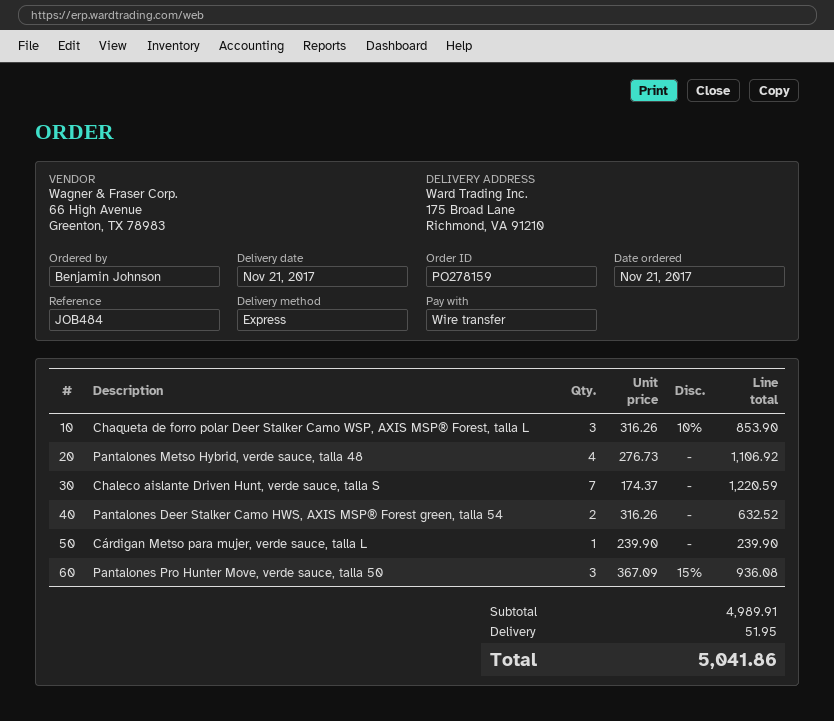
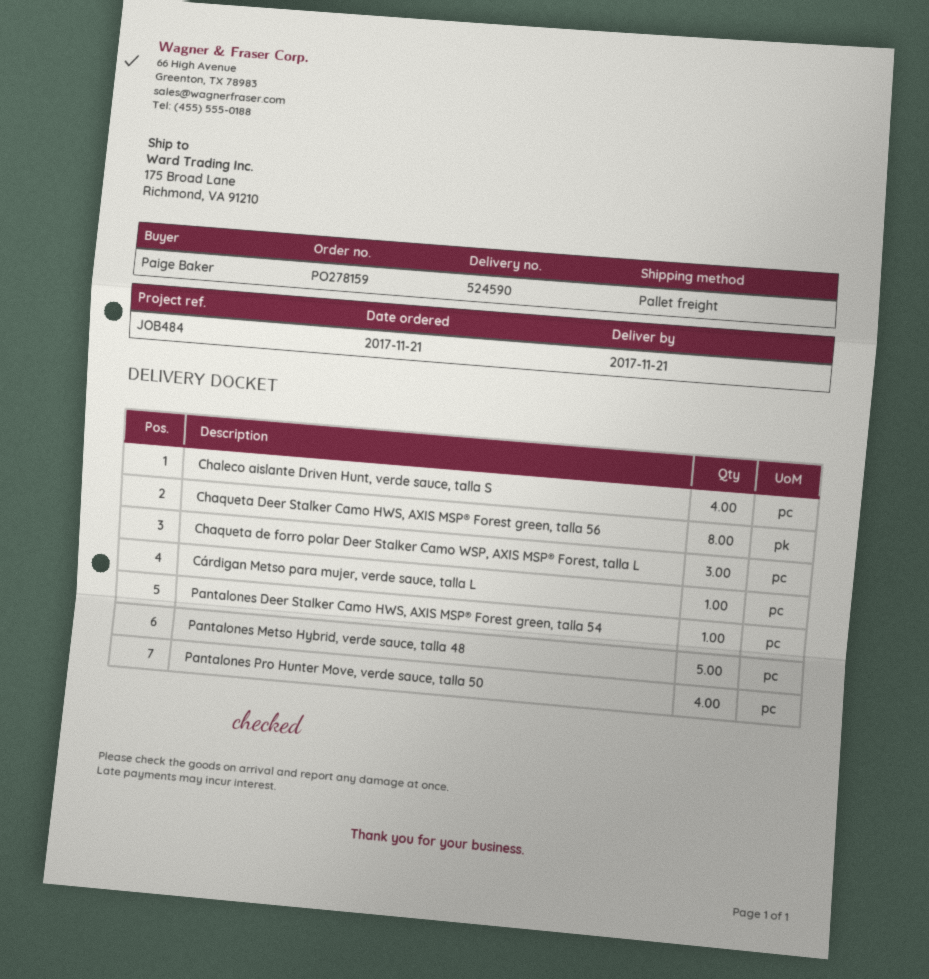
ordered by: Benjamin Johnson -> Paige Baker
shipping method: express -> pallet freight
Pantalones Metso Hybrid, verde sauce, talla 48: 4 -> 5
Chaleco aislante Driven Hunt, verde sauce, talla S: 7 -> 4
Pantalones Deer Stalker Camo HWS, AXIS MSP® Forest green, talla 54: 2 -> 1
Pantalones Pro Hunter Move, verde sauce, talla 50: 3 -> 4
Chaqueta Deer Stalker Camo HWS, AXIS MSP® Forest green, talla 56: none -> 8

